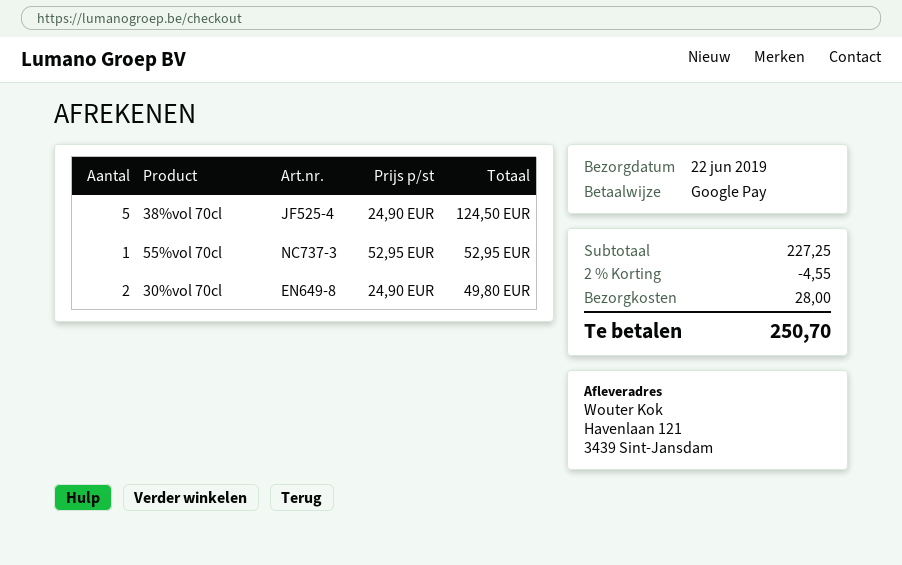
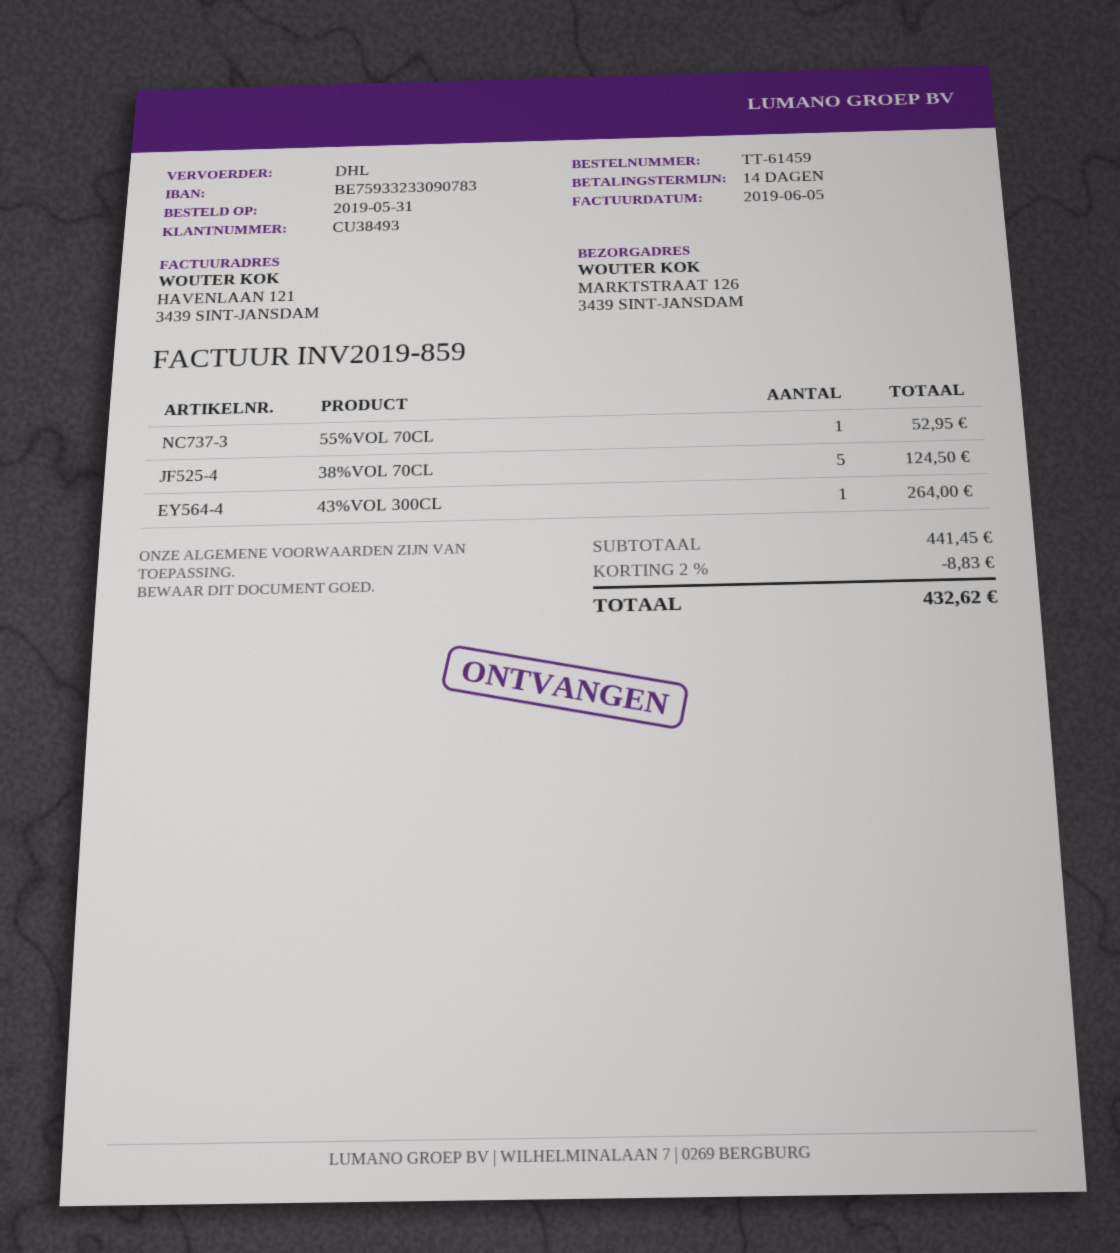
ship to: Havenlaan 121, 3439 Sint-Jansdam -> MARKTSTRAAT 126, 3439 SINT-JANSDAM
30%vol 70cl: 2 for 49.80 -> none
43%VOL 300CL: none -> 1 for 264.00
subtotal: 227.25 -> 441.45
discount: 2% = 4.55 -> 2% = 8.83
shipping: 28.00 -> none
total: 250.70 -> 432.62

